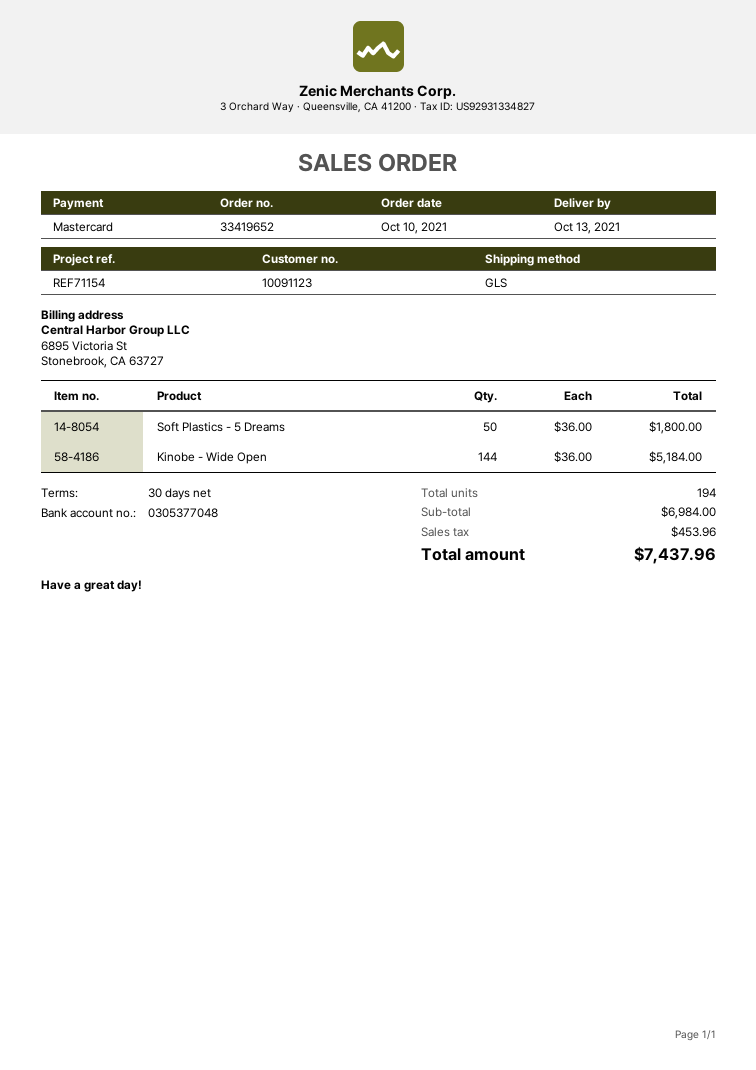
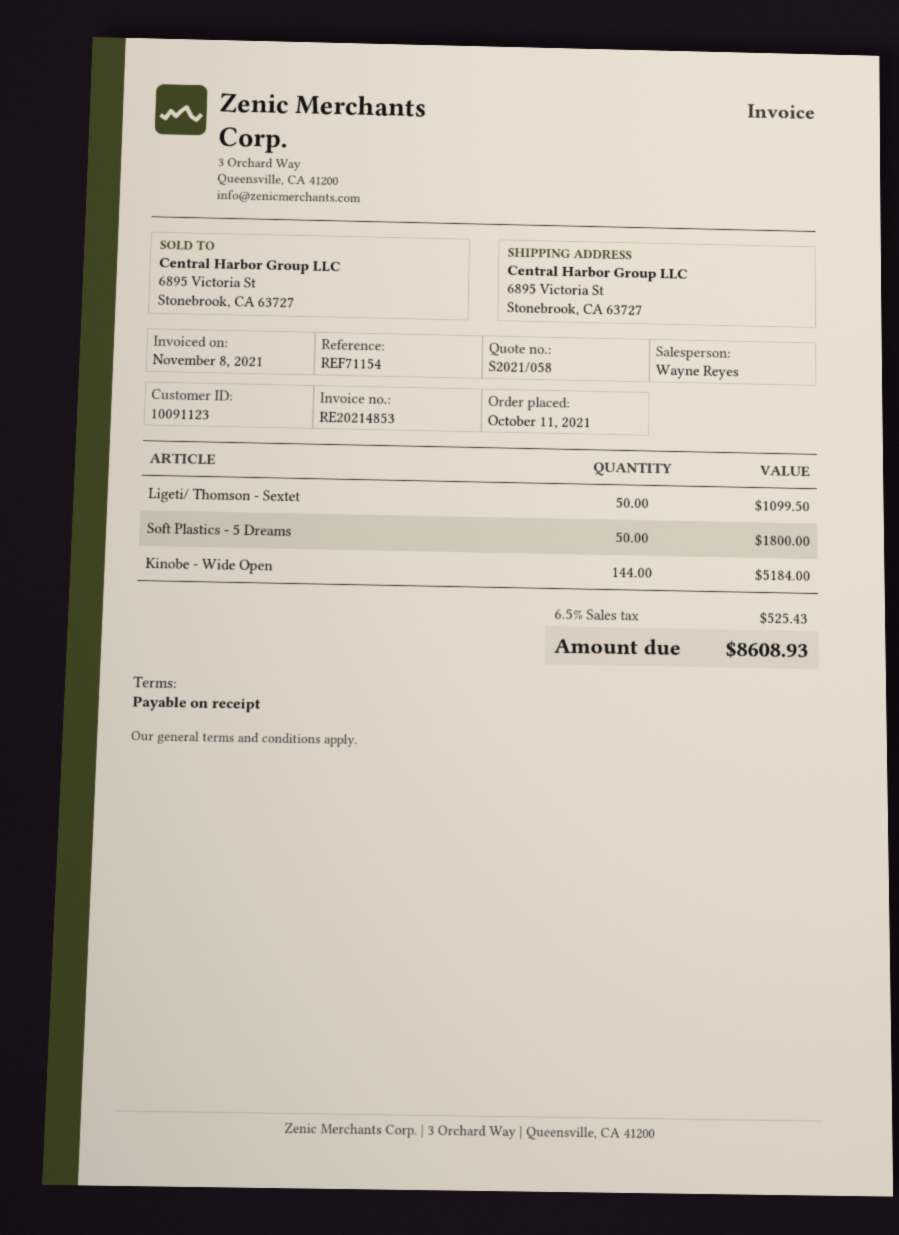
order date: 2021-10-10 -> 2021-10-11
payment terms: 30 days -> on receipt
Ligeti/ Thomson - Sextet: none -> 50 for 1099.50
tax: 453.96 -> 525.43
total: 7437.96 -> 8608.93

